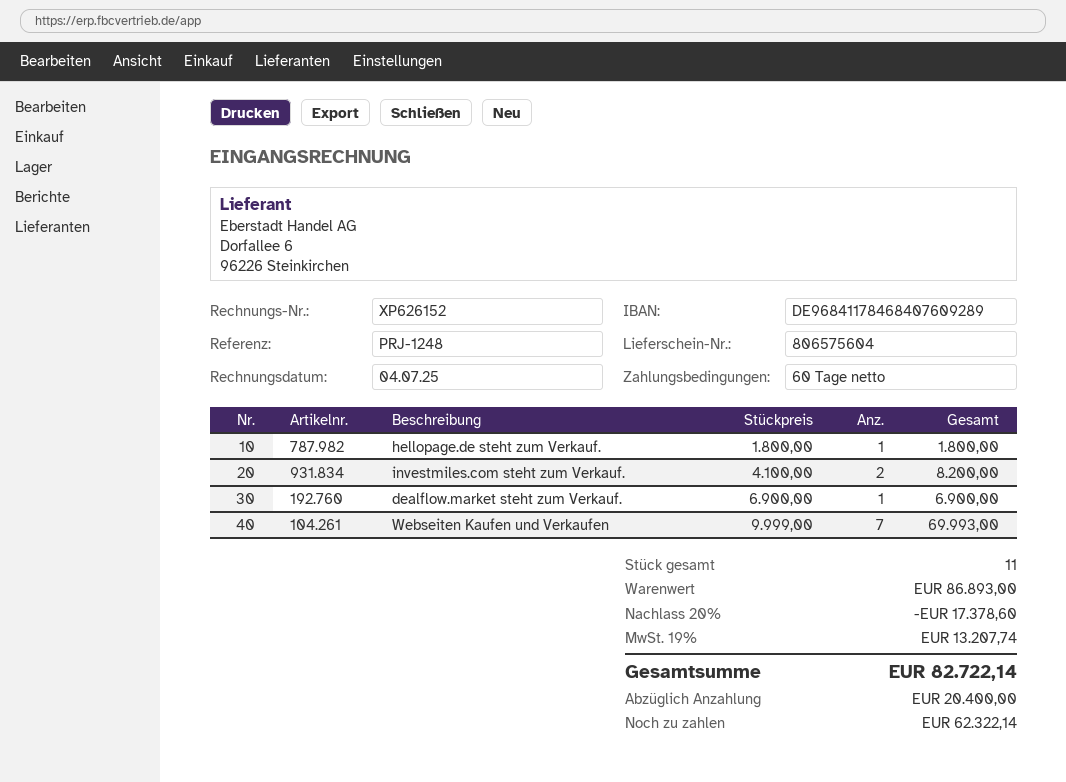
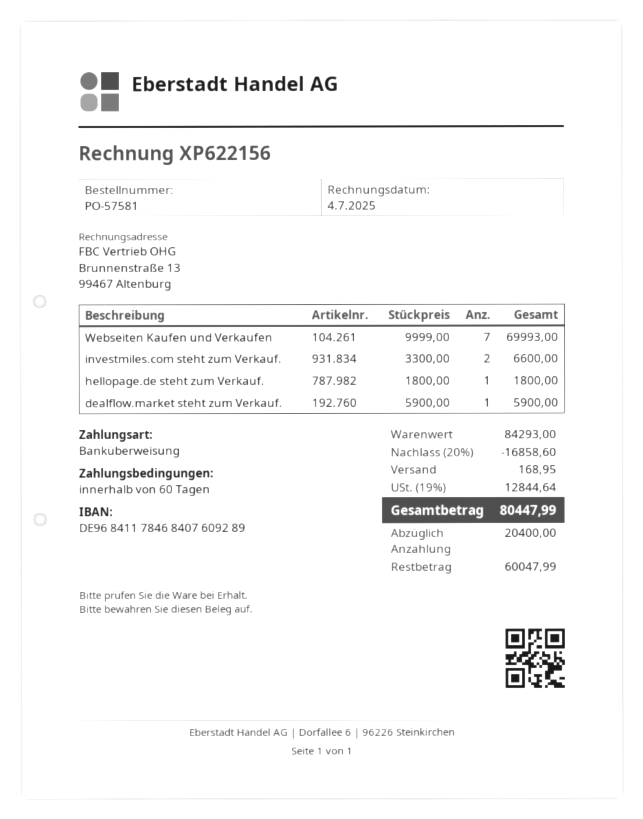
invoice number: XP626152 -> XP622156
investmiles.com steht zum Verkauf.: 2 x 4100.00 = 8200.00 -> 2 x 3300.00 = 6600.00
dealflow.market steht zum Verkauf.: 1 x 6900.00 = 6900.00 -> 1 x 5900.00 = 5900.00
subtotal: 86893.00 -> 84293.00
discount: 20% = 17378.60 -> 20% = 16858.60
shipping: none -> 168.95
tax: 19% = 13207.74 -> 19% = 12844.64
total: 82722.14 -> 80447.99
balance: 62322.14 -> 60047.99

